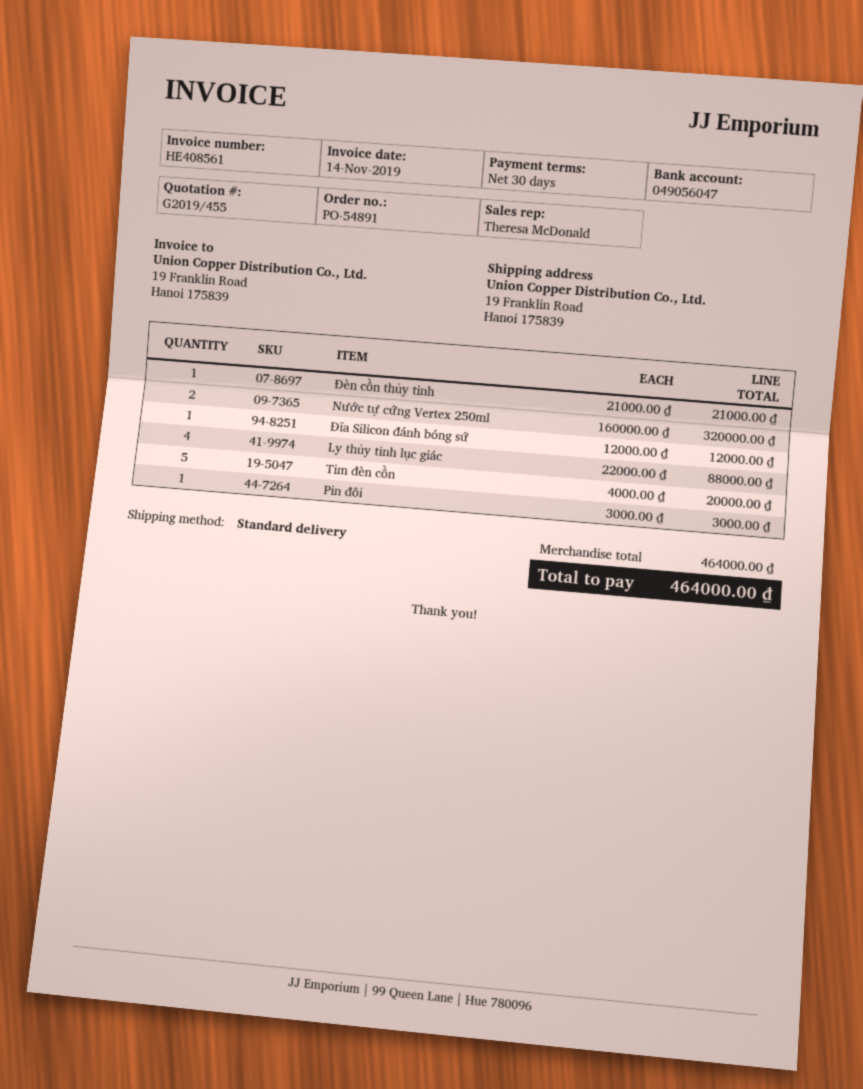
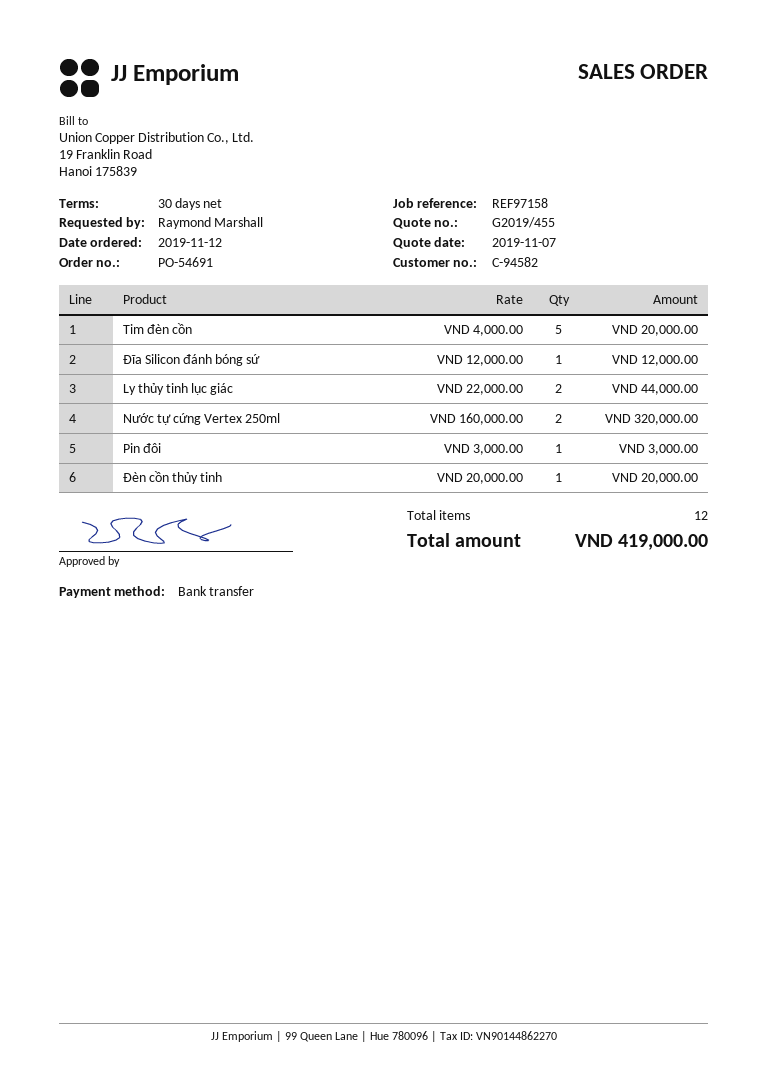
order number: PO-54891 -> PO-54691
Đèn cồn thủy tinh: 1 x 21000.00 = 21000.00 -> 1 x 20000.00 = 20000.00
Ly thủy tinh lục giác: 4 x 22000.00 = 88000.00 -> 2 x 22000.00 = 44000.00
total: 464000.00 -> 419000.00

